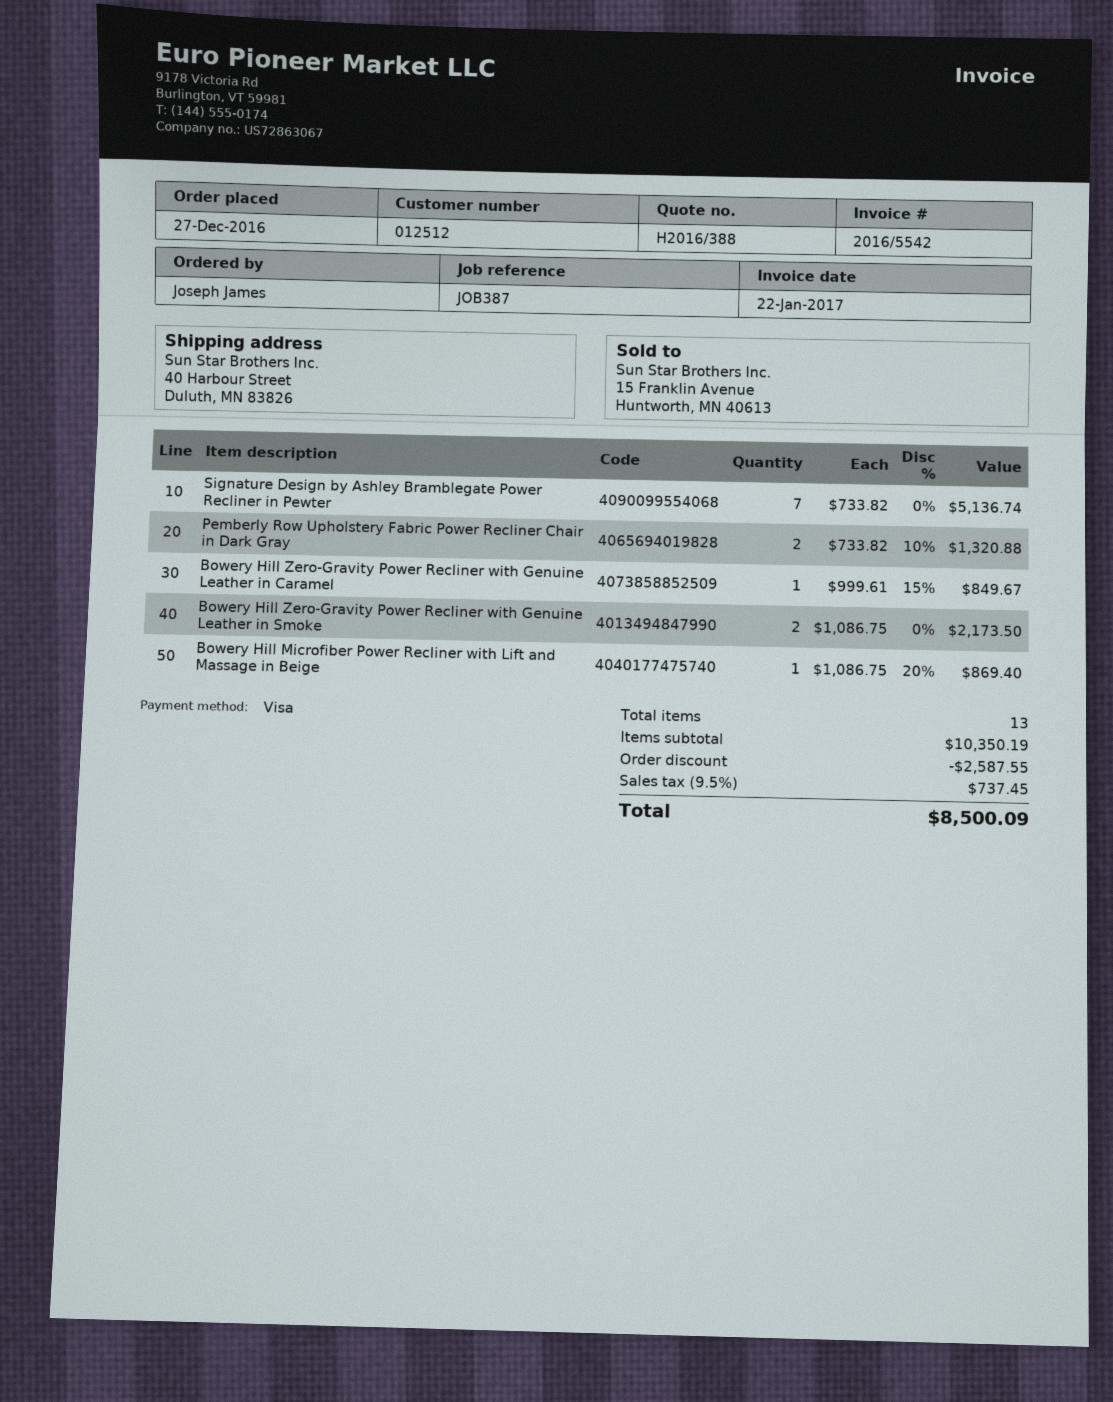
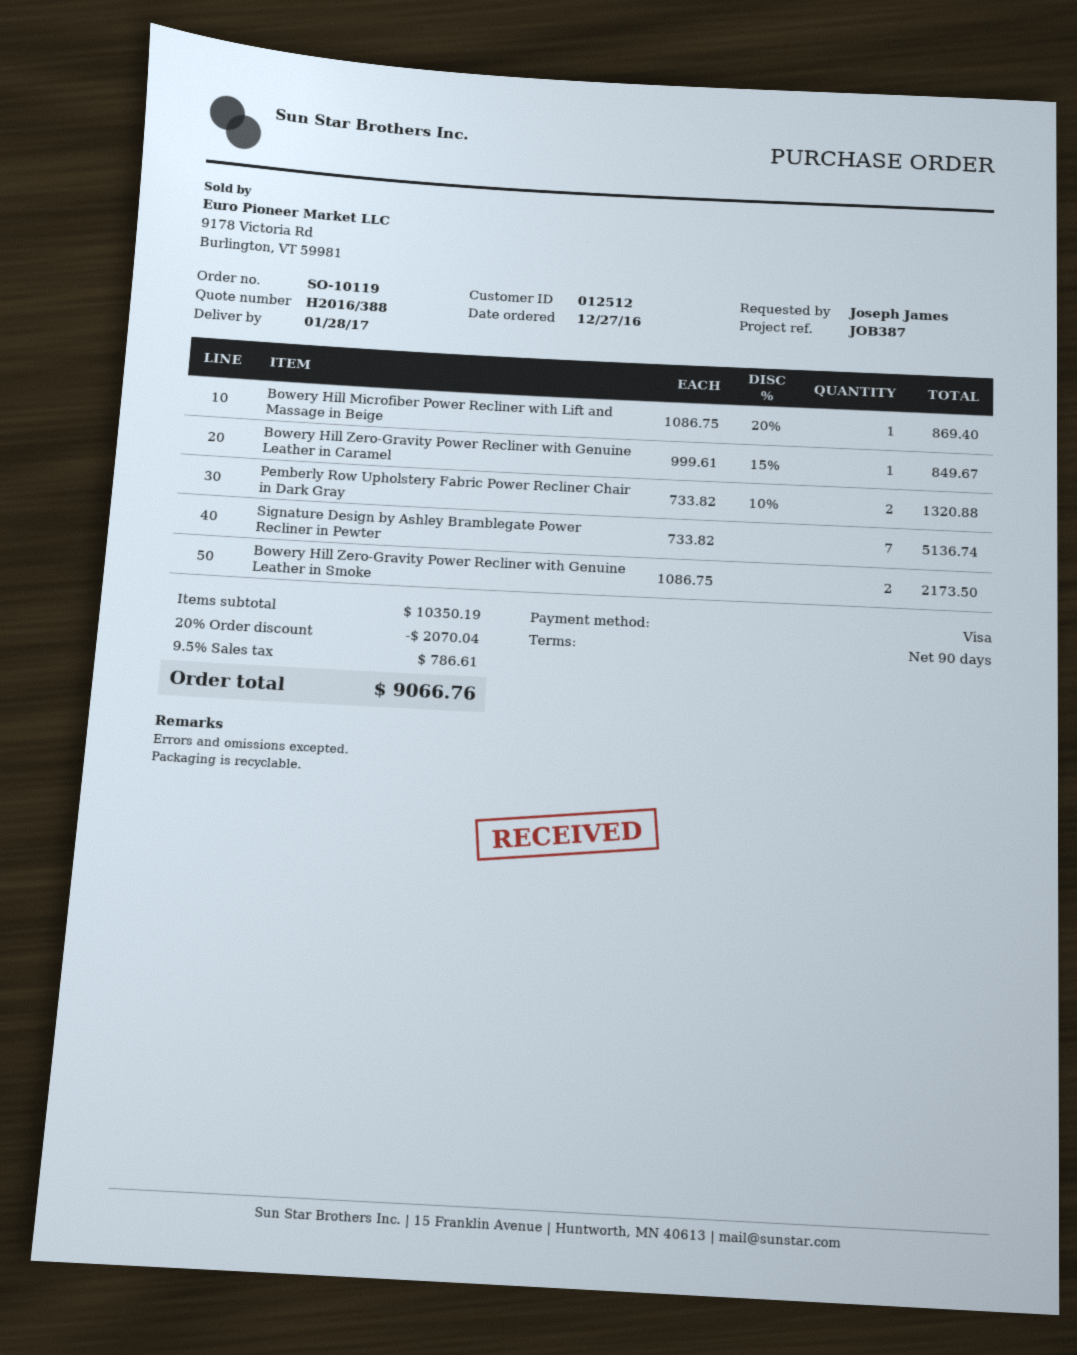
discount: 2587.55 -> 2070.04
tax: 9.5% = 737.45 -> 9.5% = 786.61
total: 8500.09 -> 9066.76

